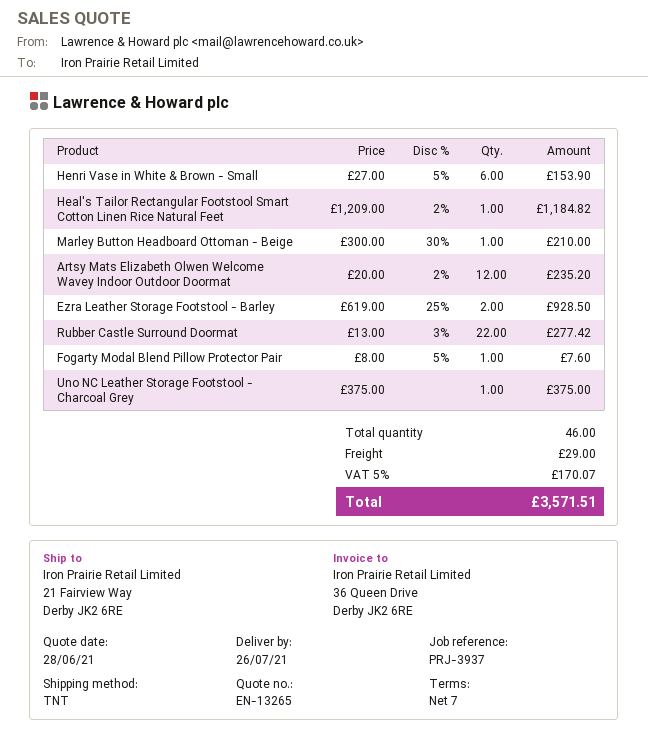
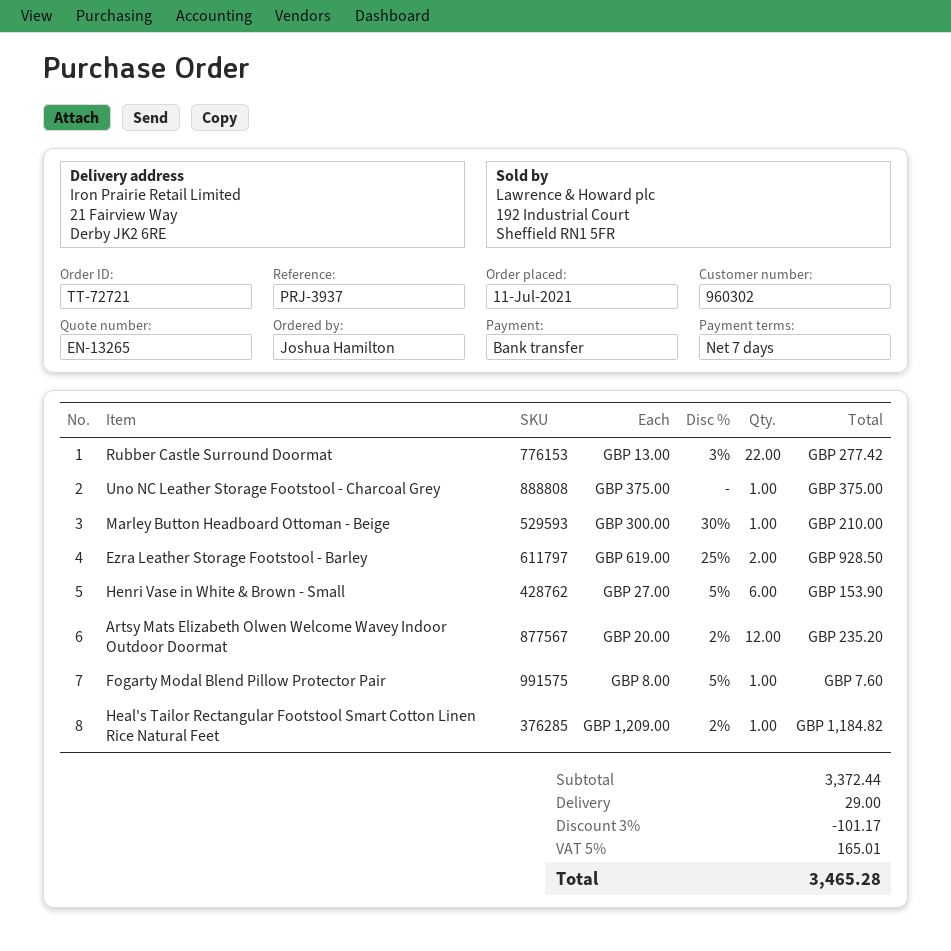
discount: none -> 3% = 101.17
tax: 5% = 170.07 -> 5% = 165.01
total: 3571.51 -> 3465.28

